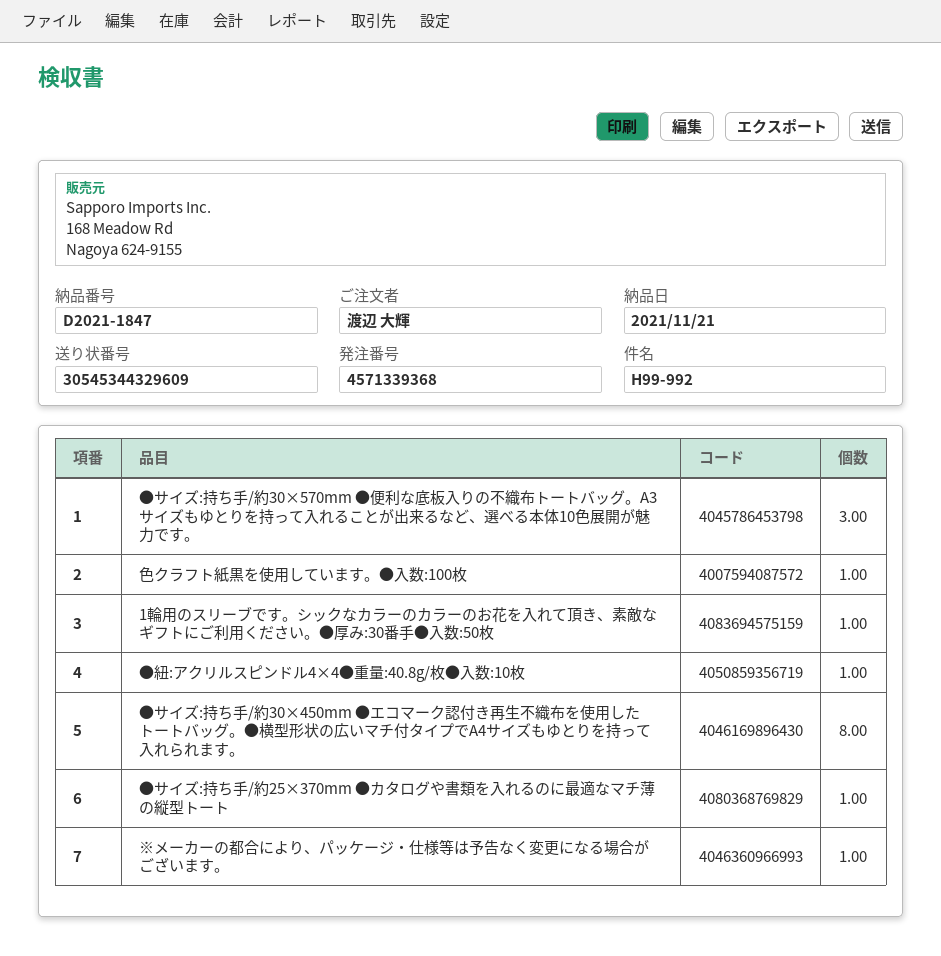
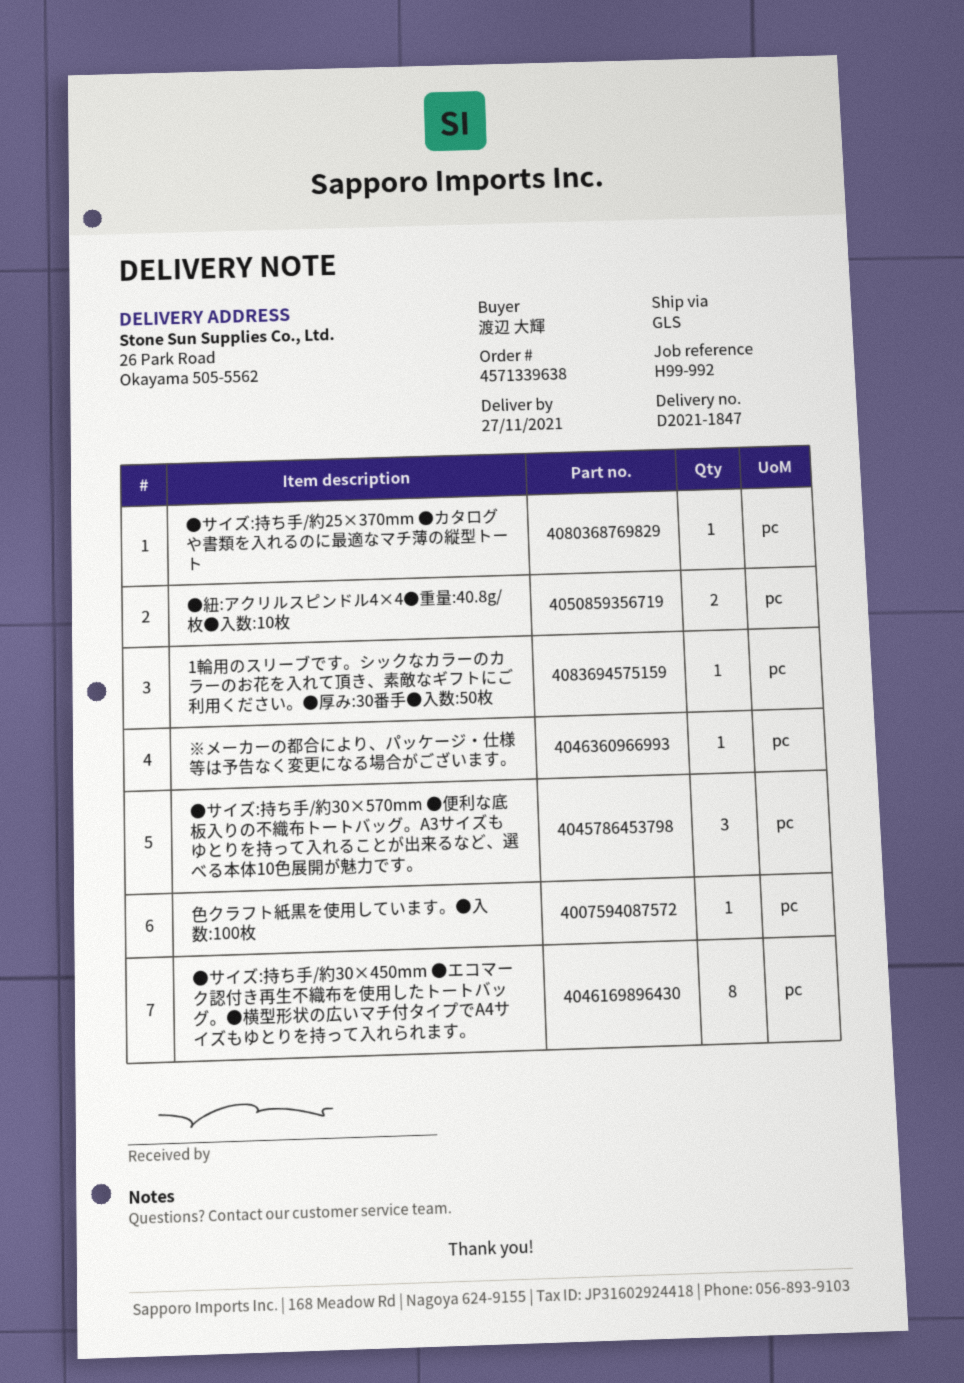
order number: 4571339368 -> 4571339638
delivery date: 2021-11-21 -> 2021-11-27
●紐:アクリルスピンドル4×4●重量:40.8g/枚●入数:10枚: 1 -> 2

